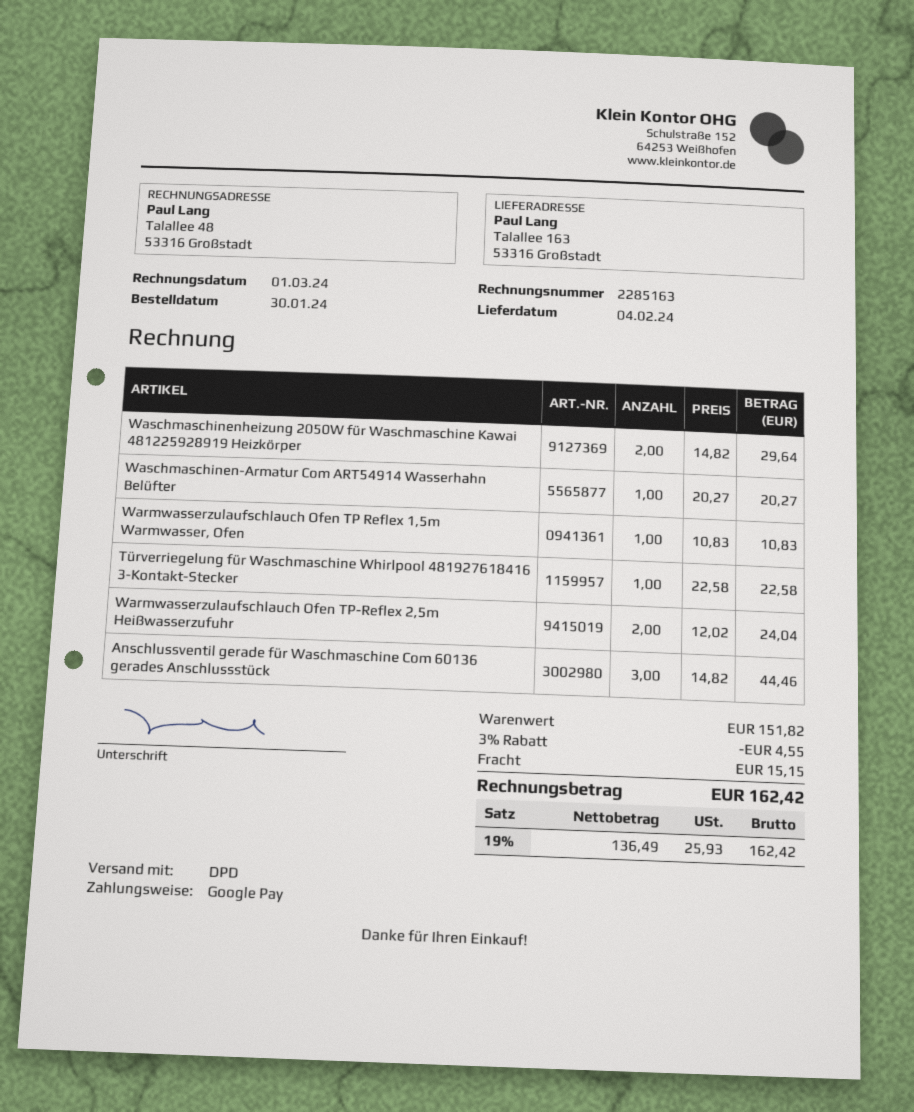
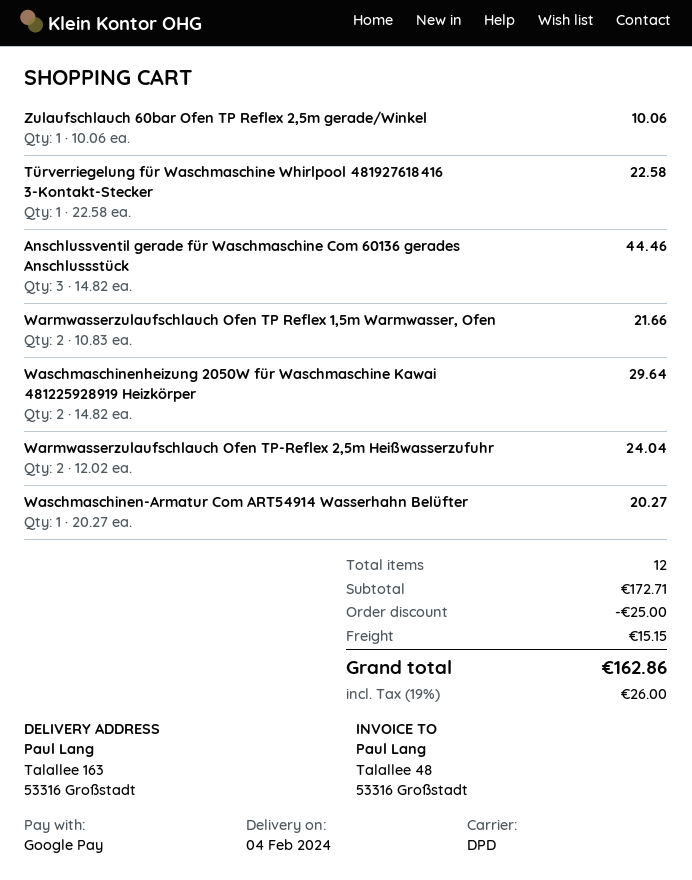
Warmwasserzulaufschlauch Ofen TP Reflex 1,5m Warmwasser, Ofen: 1 x 10.83 = 10.83 -> 2 x 10.83 = 21.66
Zulaufschlauch 60bar Ofen TP Reflex 2,5m gerade/Winkel: none -> 1 x 10.06 = 10.06
subtotal: 151.82 -> 172.71
discount: 4.55 -> 25.00
tax: 19% = 25.93 -> 19% = 26.00
total: 162.42 -> 162.86

